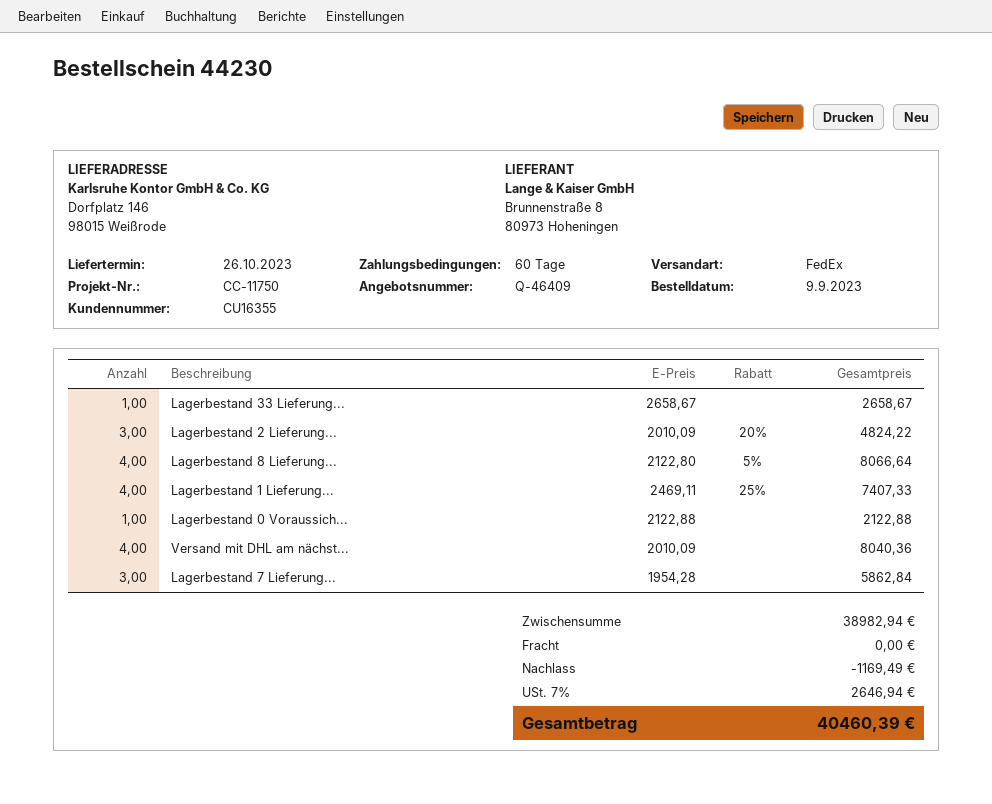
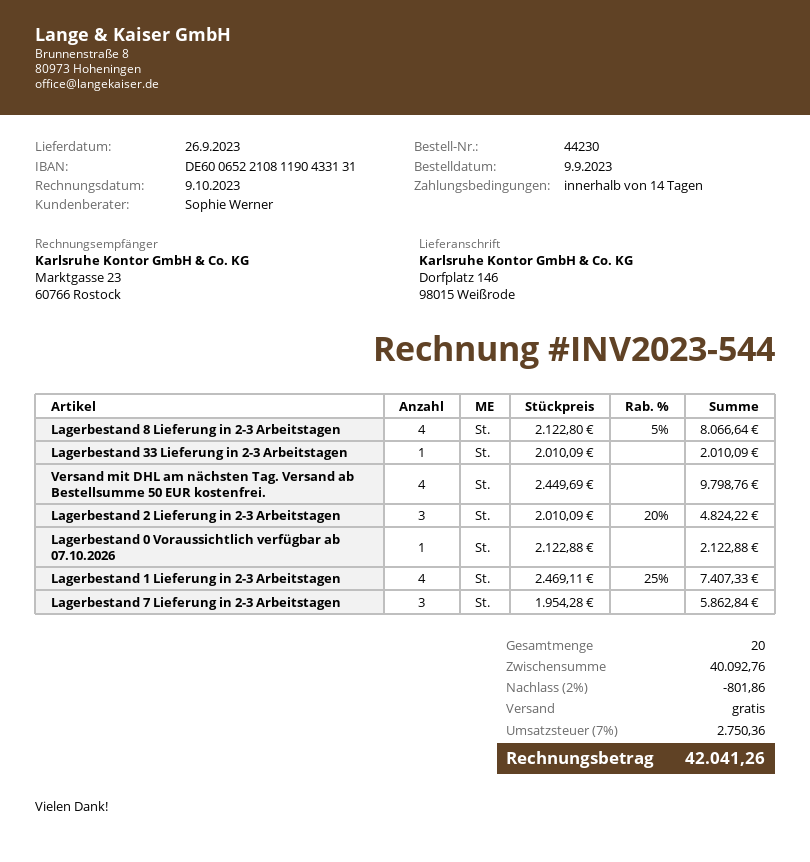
delivery date: 2023-10-26 -> 2023-09-26
payment terms: 60 days -> 14 days
Lagerbestand 33 Lieferung...: 1 x 2658.67 = 2658.67 -> 1 x 2010.09 = 2010.09
Versand mit DHL am nächst...: 4 x 2010.09 = 8040.36 -> 4 x 2449.69 = 9798.76
subtotal: 38982.94 -> 40092.76
discount: 1169.49 -> 801.86
tax: 7% = 2646.94 -> 7% = 2750.36
total: 40460.39 -> 42041.26

